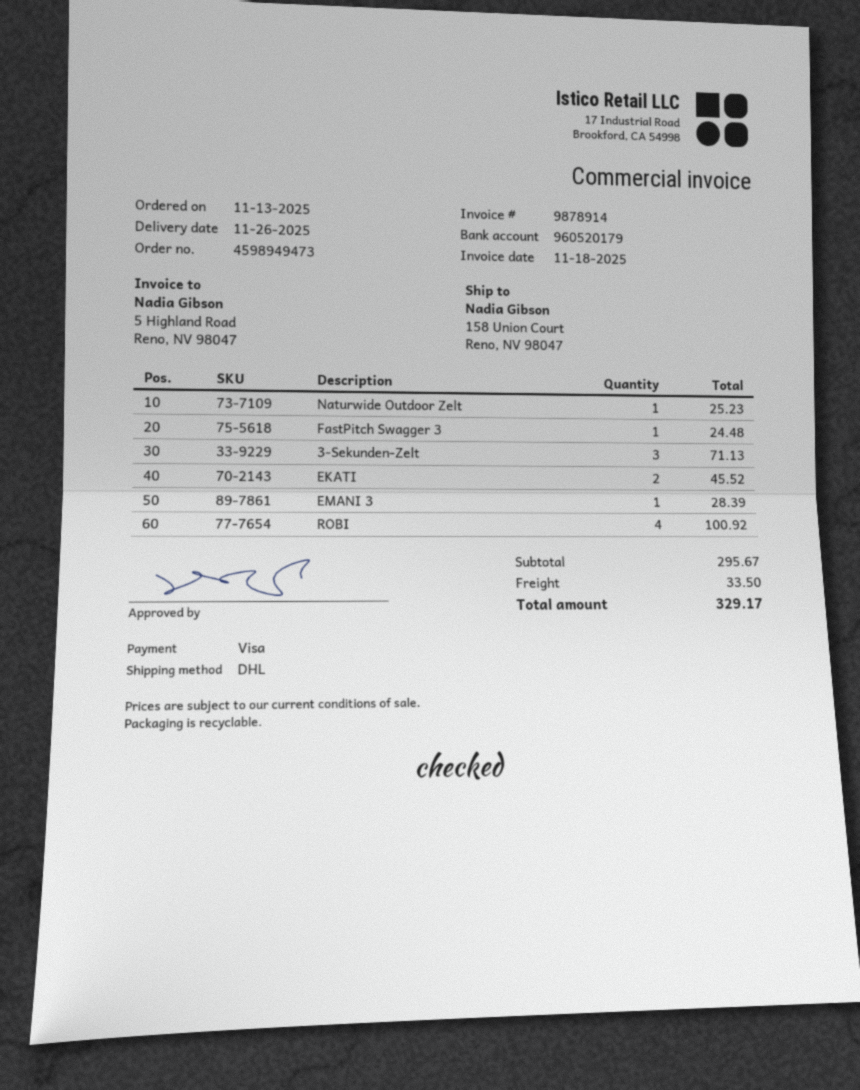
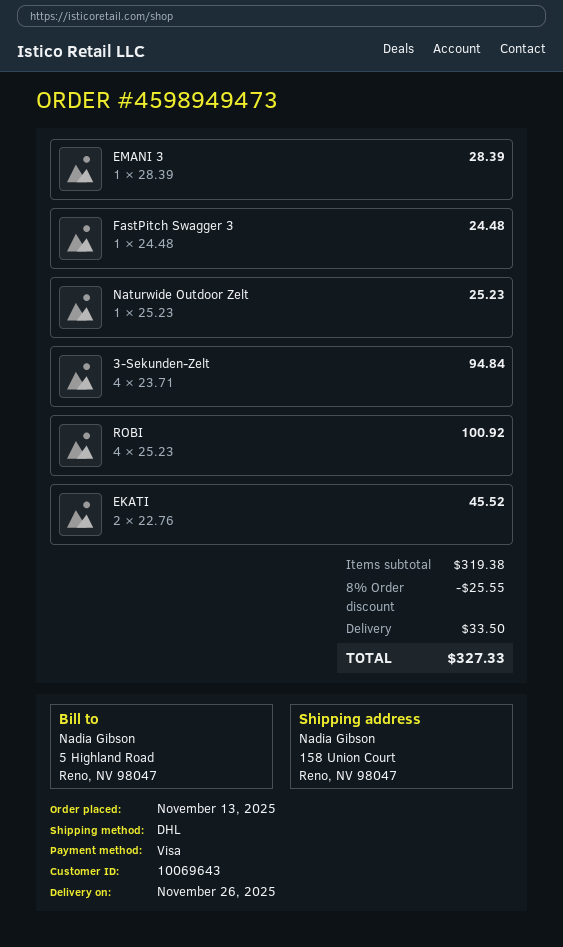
3-Sekunden-Zelt: 3 for 71.13 -> 4 for 94.84
subtotal: 295.67 -> 319.38
discount: none -> 8% = 25.55
total: 329.17 -> 327.33

